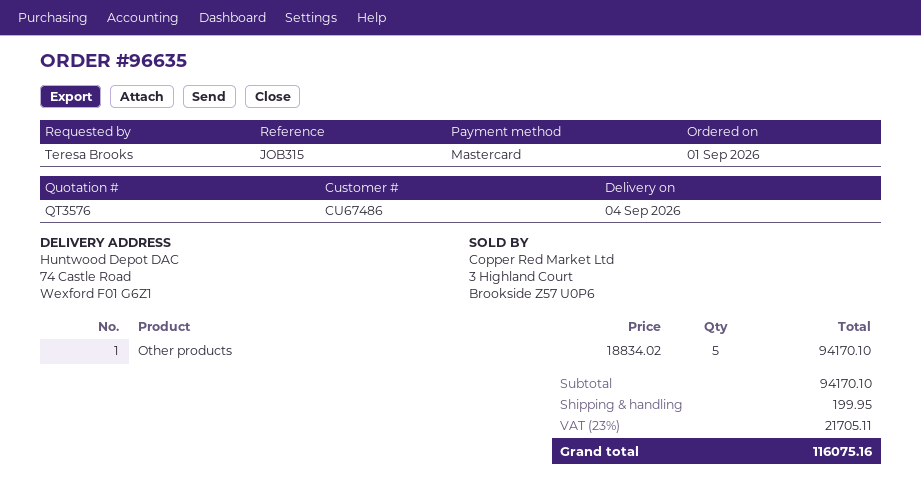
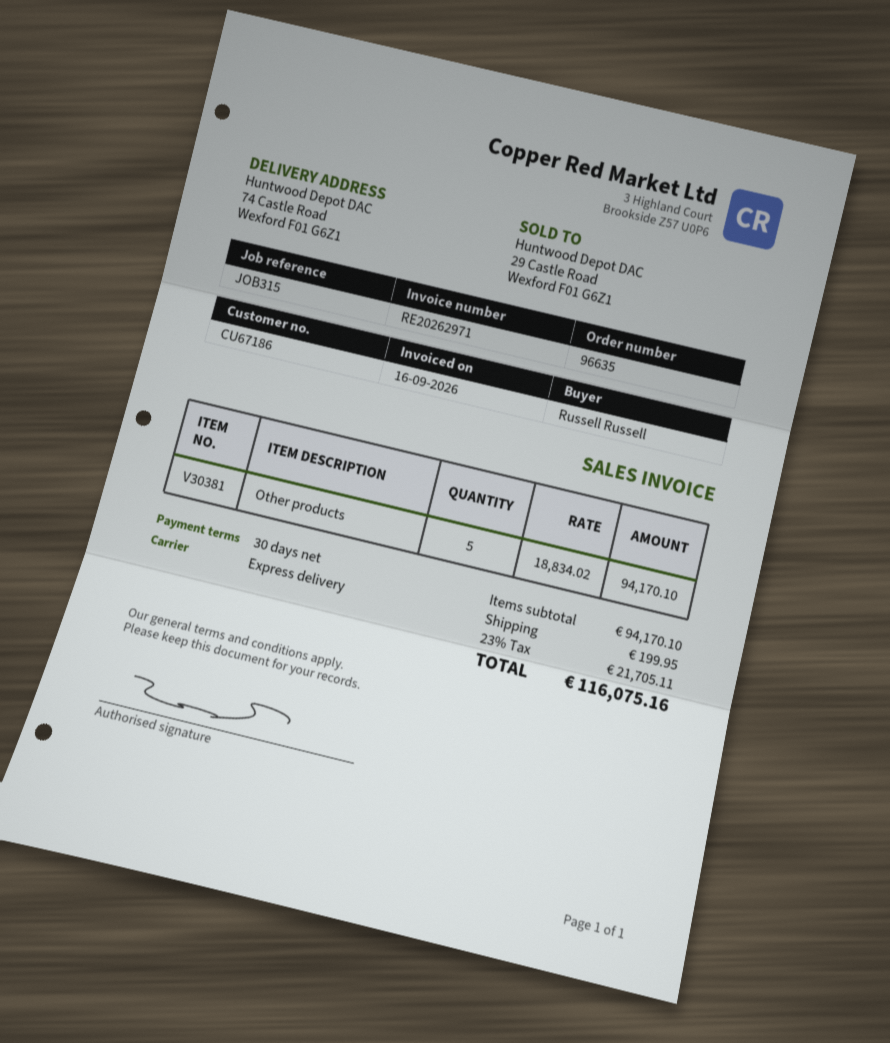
customer number: CU67486 -> CU67186
ordered by: Teresa Brooks -> Russell Russell

